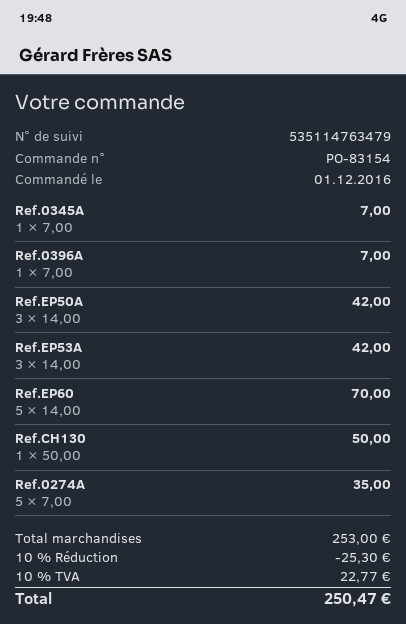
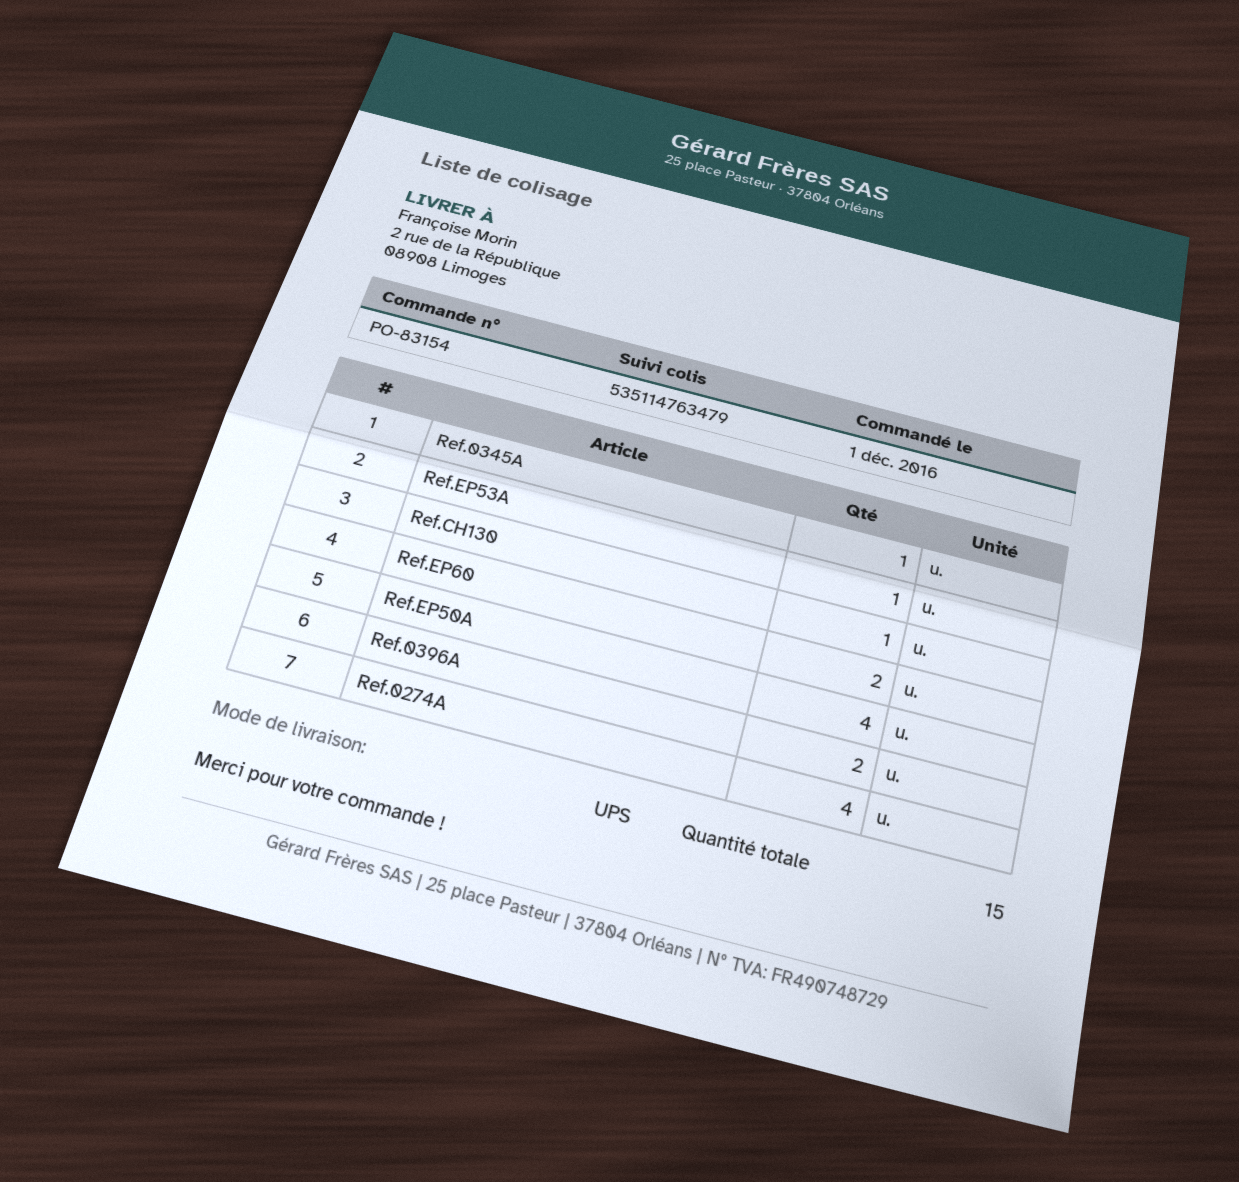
Ref.0396A: 1 -> 2
Ref.EP50A: 3 -> 4
Ref.EP53A: 3 -> 1
Ref.EP60: 5 -> 2
Ref.0274A: 5 -> 4

